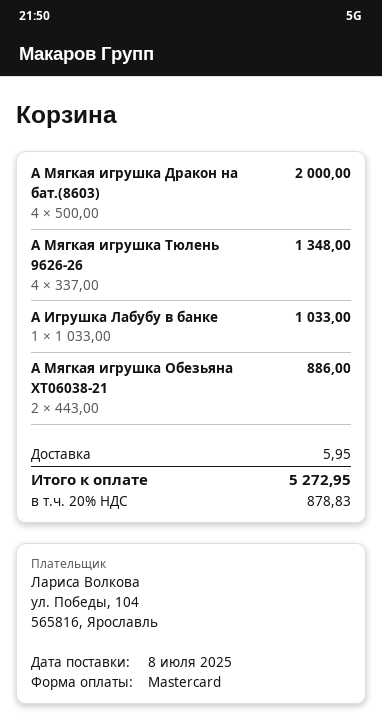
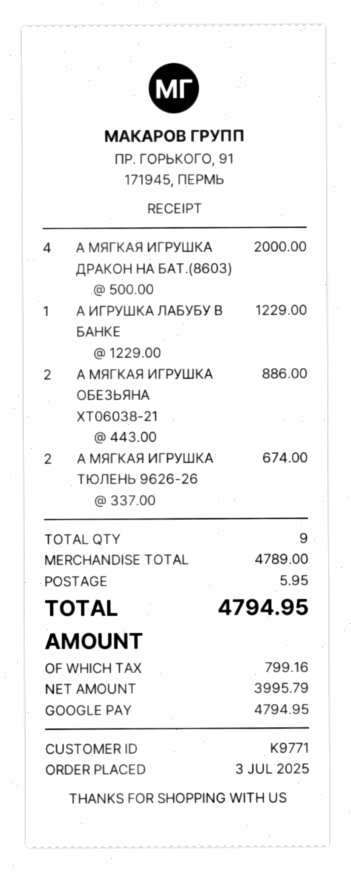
payment method: Mastercard -> Google Pay
А Мягкая игрушка Тюлень 9626-26: 4 x 337.00 = 1348.00 -> 2 x 337.00 = 674.00
А Игрушка Лабубу в банке: 1 x 1033.00 = 1033.00 -> 1 x 1229.00 = 1229.00
tax: 878.83 -> 799.16
total: 5272.95 -> 4794.95

